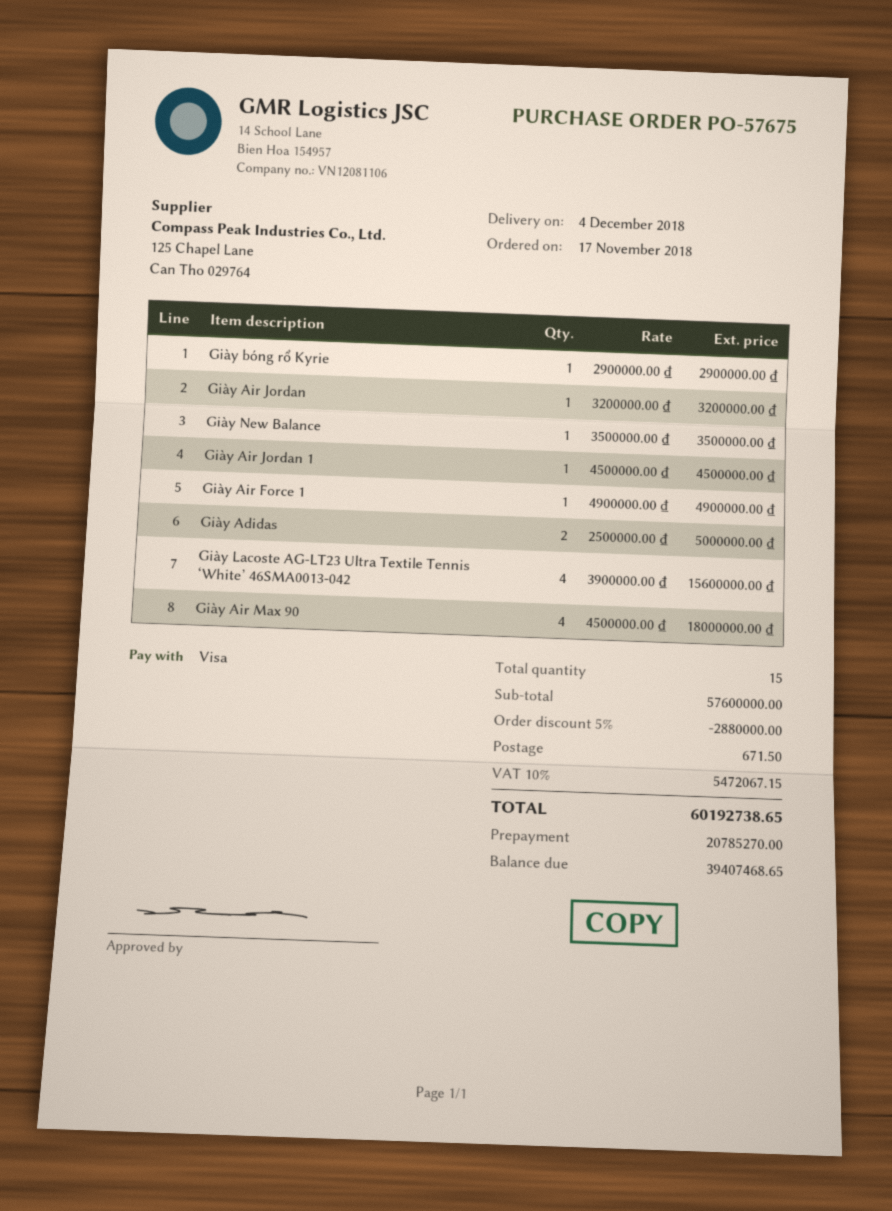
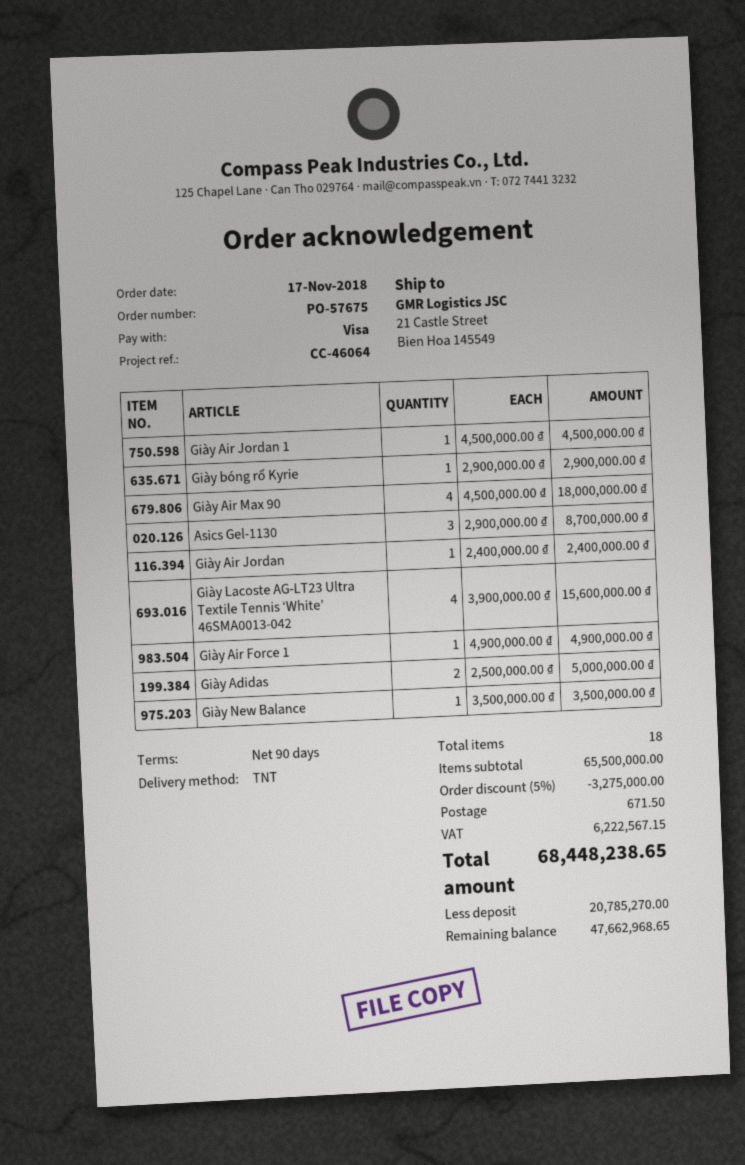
Giày Air Jordan: 1 x 3200000.00 = 3200000.00 -> 1 x 2400000.00 = 2400000.00
Asics Gel-1130: none -> 3 x 2900000.00 = 8700000.00
total quantity: 15 -> 18
subtotal: 57600000.00 -> 65500000.00
discount: 5% = 2880000.00 -> 5% = 3275000.00
tax: 5472067.15 -> 6222567.15
total: 60192738.65 -> 68448238.65
balance: 39407468.65 -> 47662968.65

